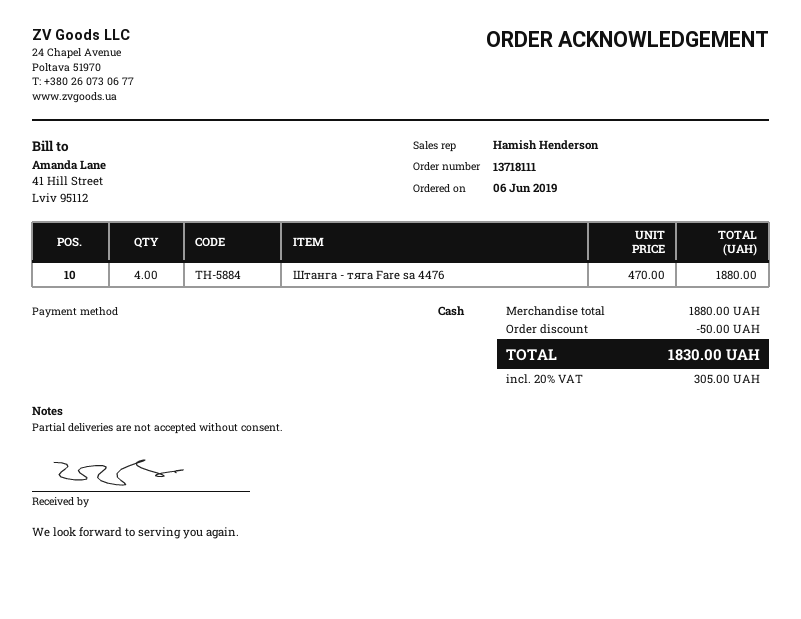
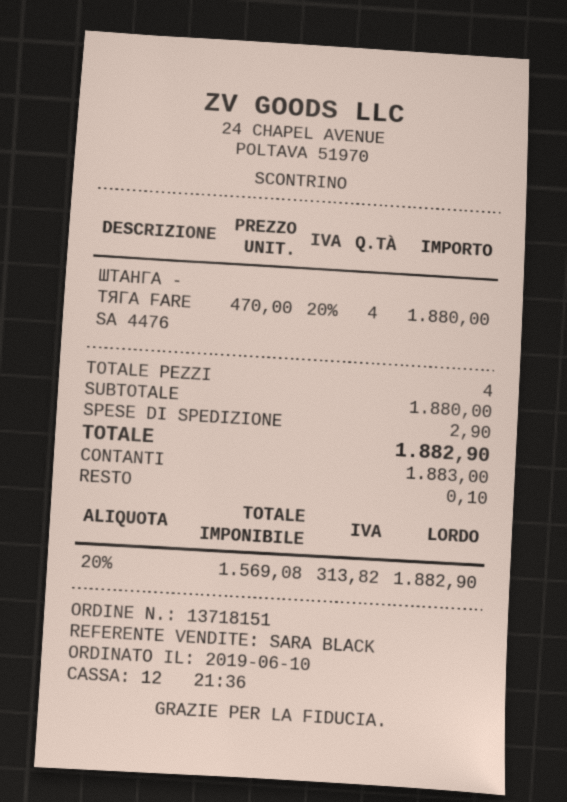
order number: 13718111 -> 13718151
order date: 2019-06-06 -> 2019-06-10
sales rep: Hamish Henderson -> SARA BLACK
discount: 50.00 -> none
shipping: none -> 2.90
tax: 20% = 305.00 -> 20% = 313.82
total: 1830.00 -> 1882.90

